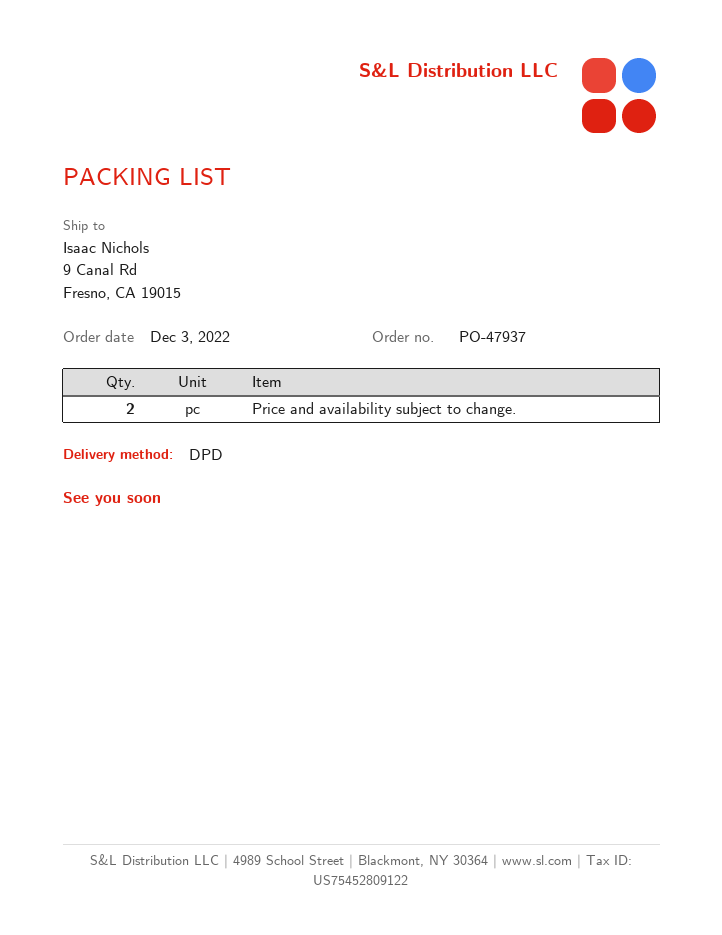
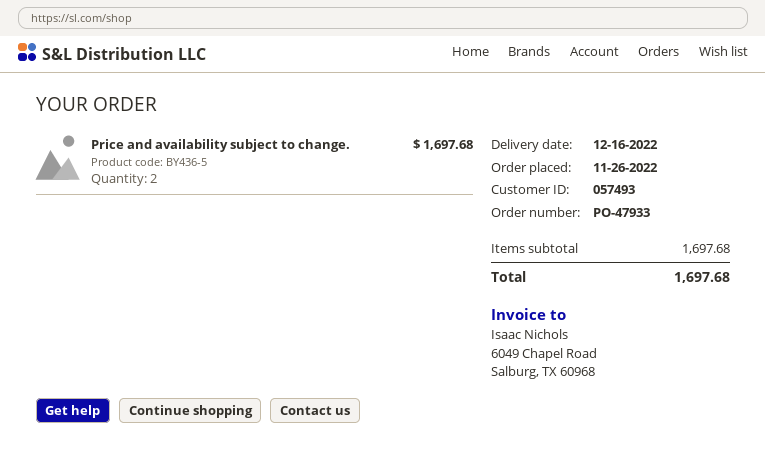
order number: PO-47937 -> PO-47933
order date: 2022-12-03 -> 2022-11-26

